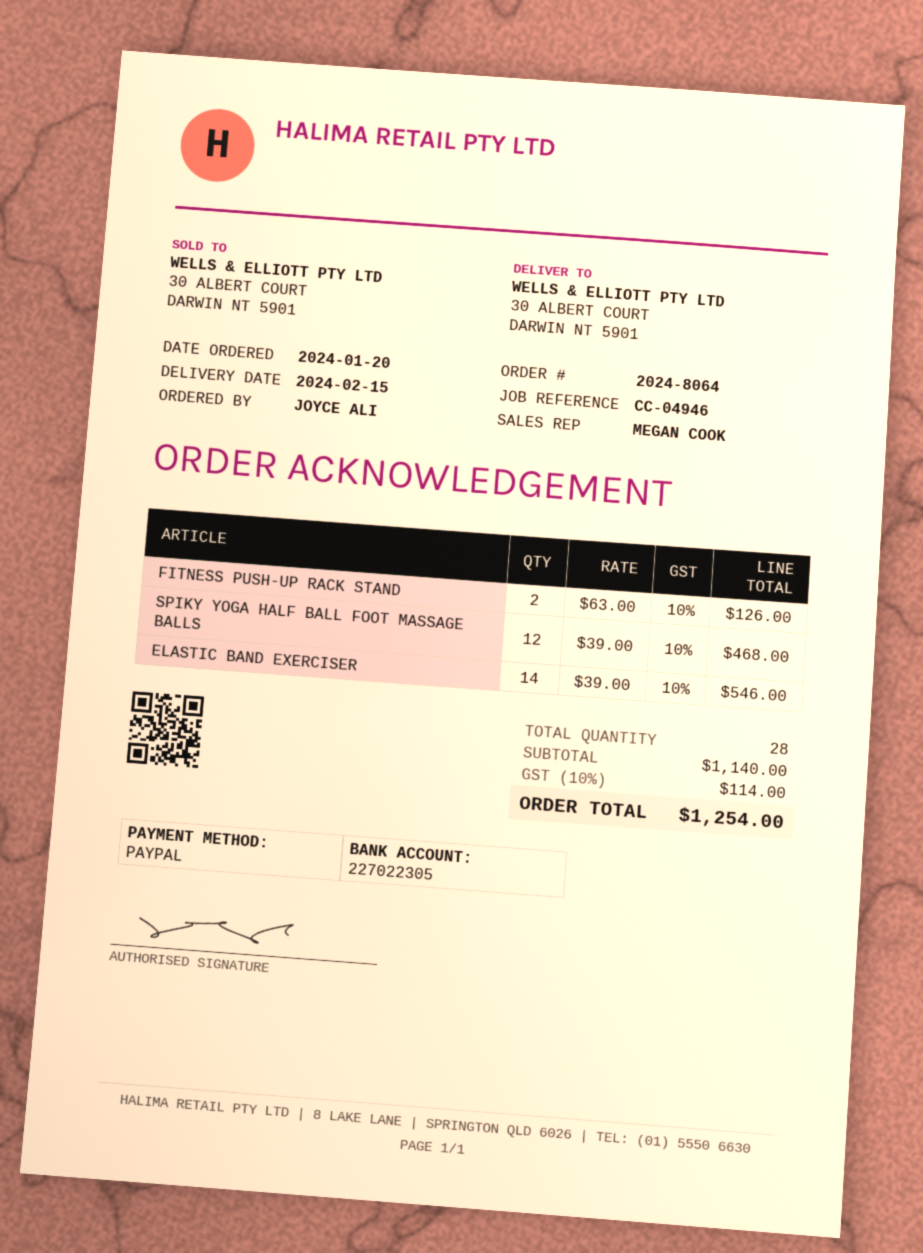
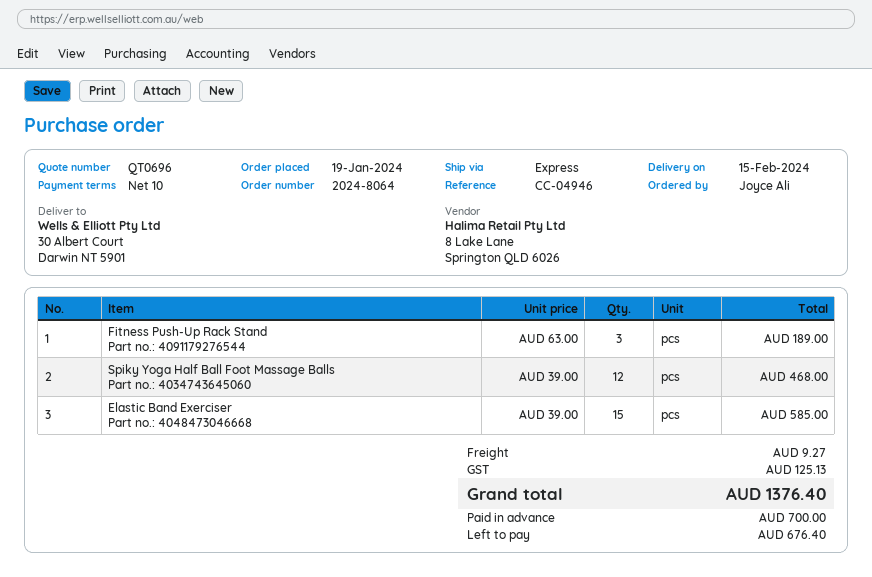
order date: 2024-01-20 -> 2024-01-19
FITNESS PUSH-UP RACK STAND: 2 x 63.00 = 126.00 -> 3 x 63.00 = 189.00
ELASTIC BAND EXERCISER: 14 x 39.00 = 546.00 -> 15 x 39.00 = 585.00
shipping: none -> 9.27
tax: 114.00 -> 125.13
total: 1254.00 -> 1376.40

